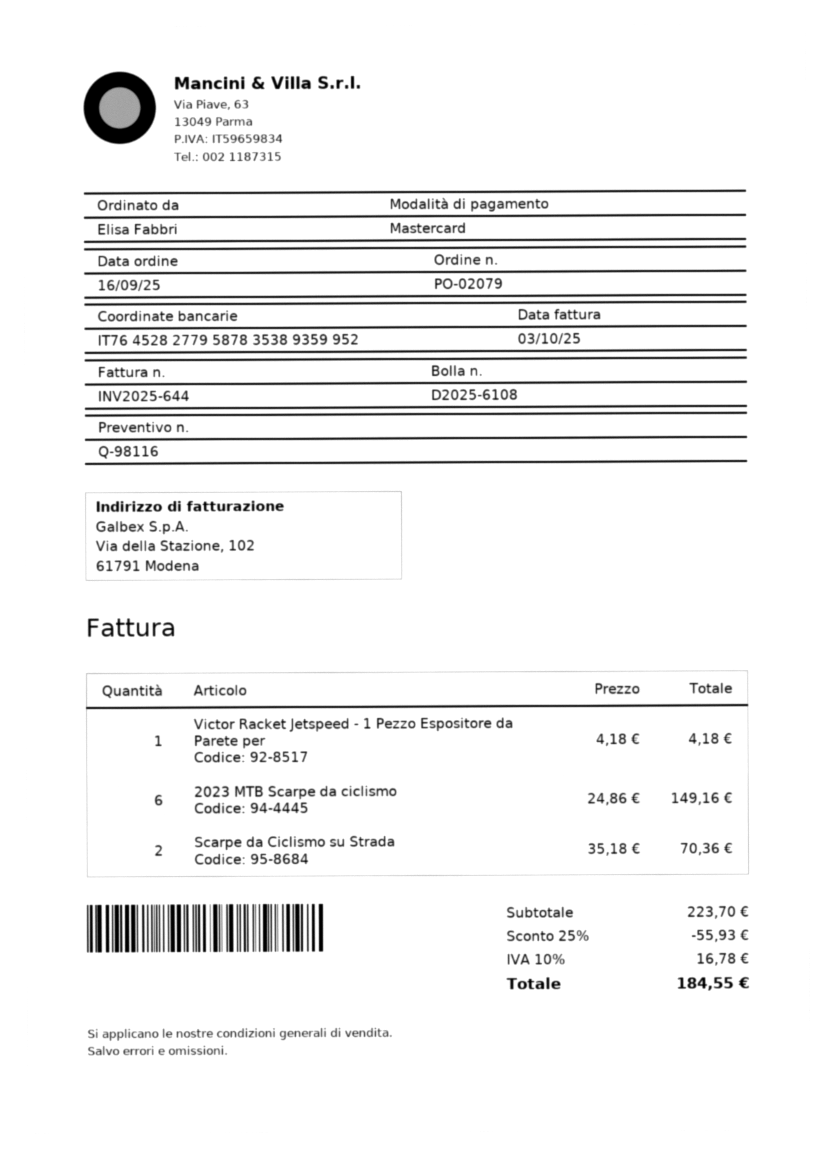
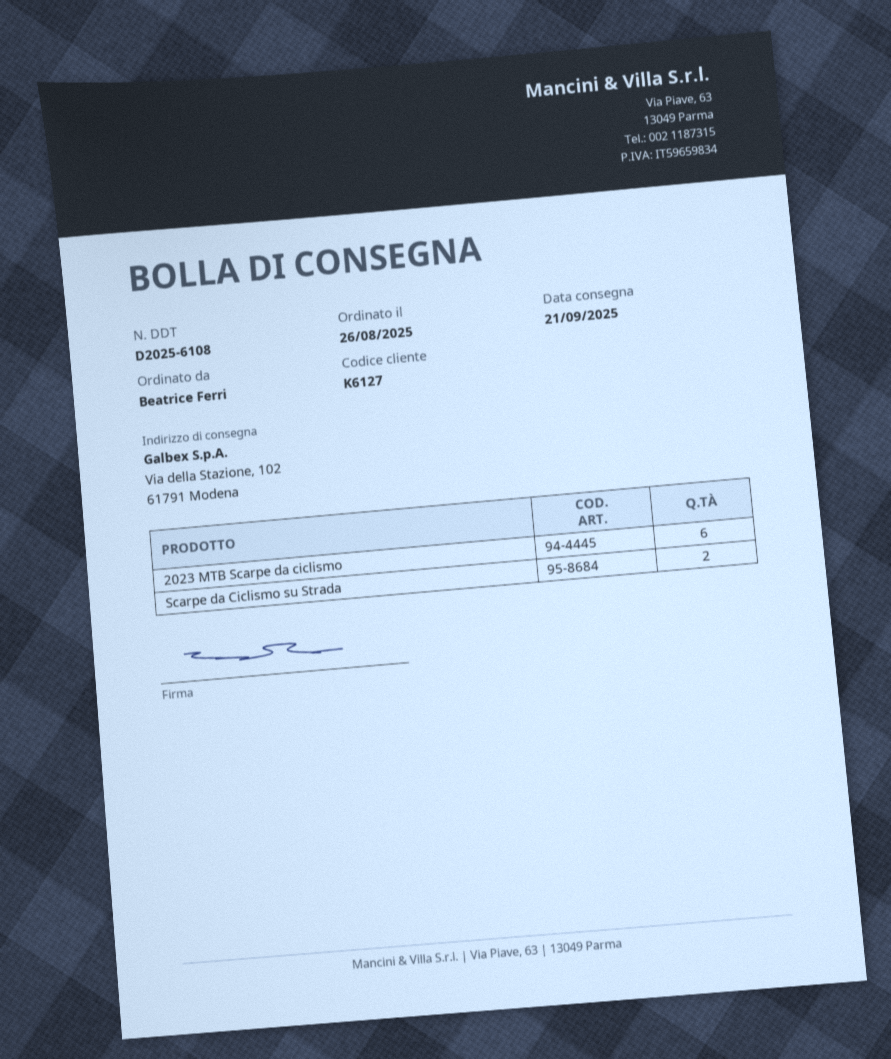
order date: 2025-09-16 -> 2025-08-26
ordered by: Elisa Fabbri -> Beatrice Ferri
Victor Racket Jetspeed - 1 Pezzo Espositore da Parete per: 1 -> none

